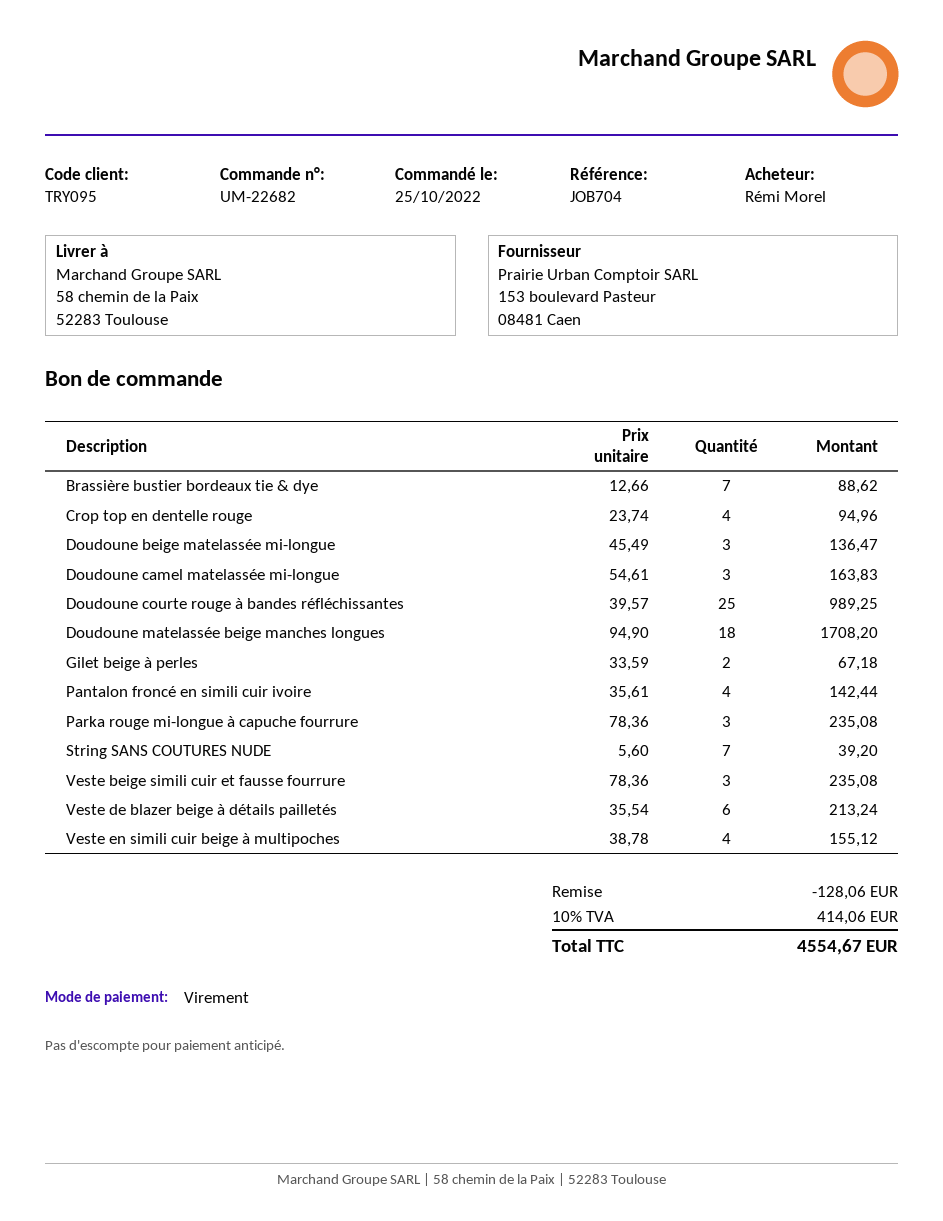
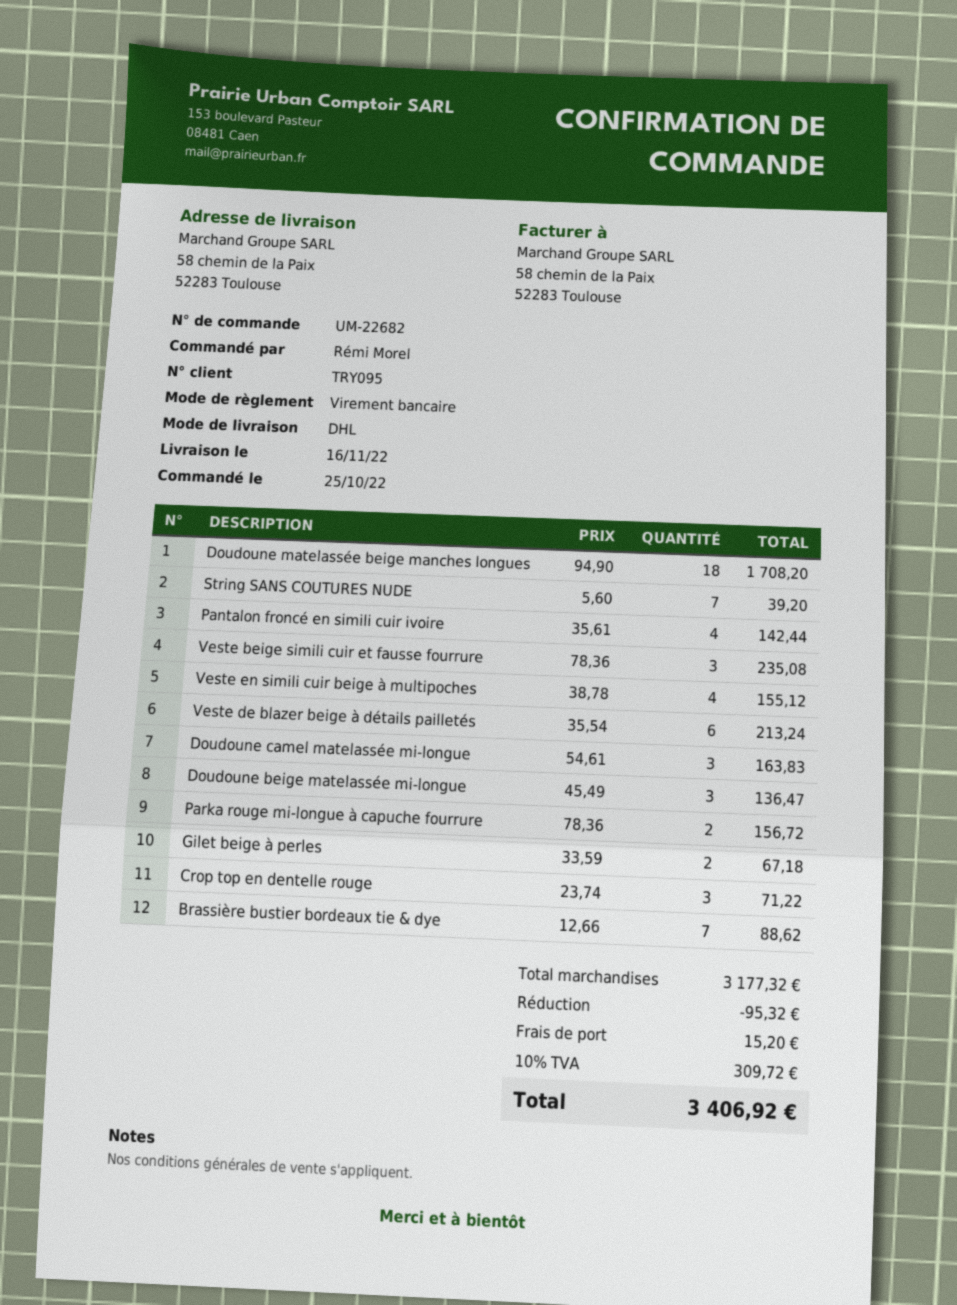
Crop top en dentelle rouge: 4 x 23.74 = 94.96 -> 3 x 23.74 = 71.22
Doudoune courte rouge à bandes réfléchissantes: 25 x 39.57 = 989.25 -> none
Parka rouge mi-longue à capuche fourrure: 3 x 78.36 = 235.08 -> 2 x 78.36 = 156.72
discount: 128.06 -> 95.32
shipping: none -> 15.20
tax: 10% = 414.06 -> 10% = 309.72
total: 4554.67 -> 3406.92

